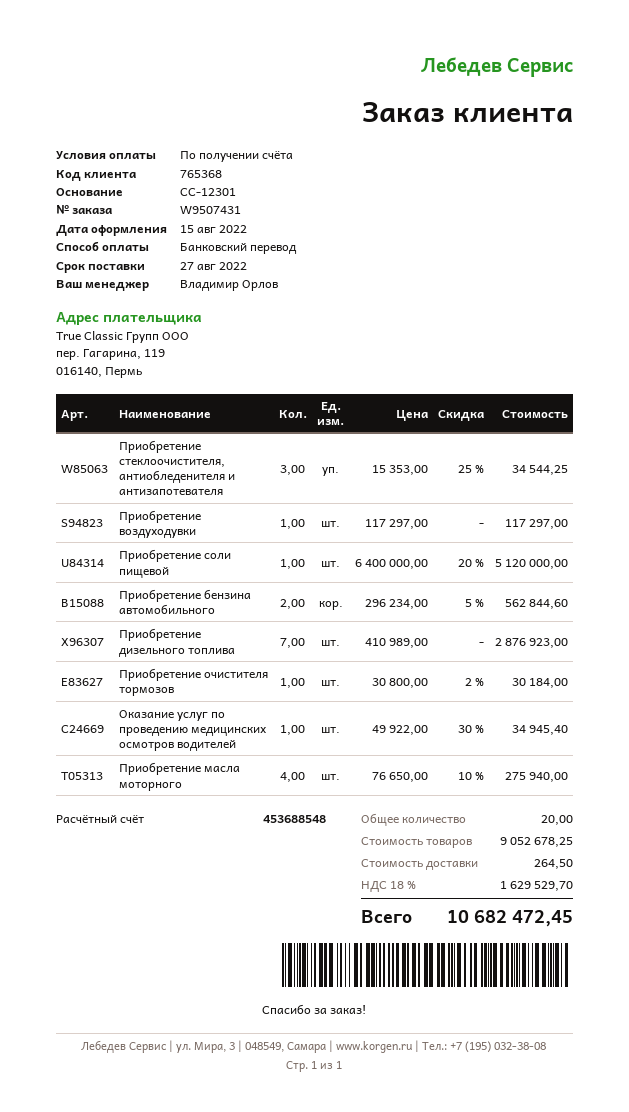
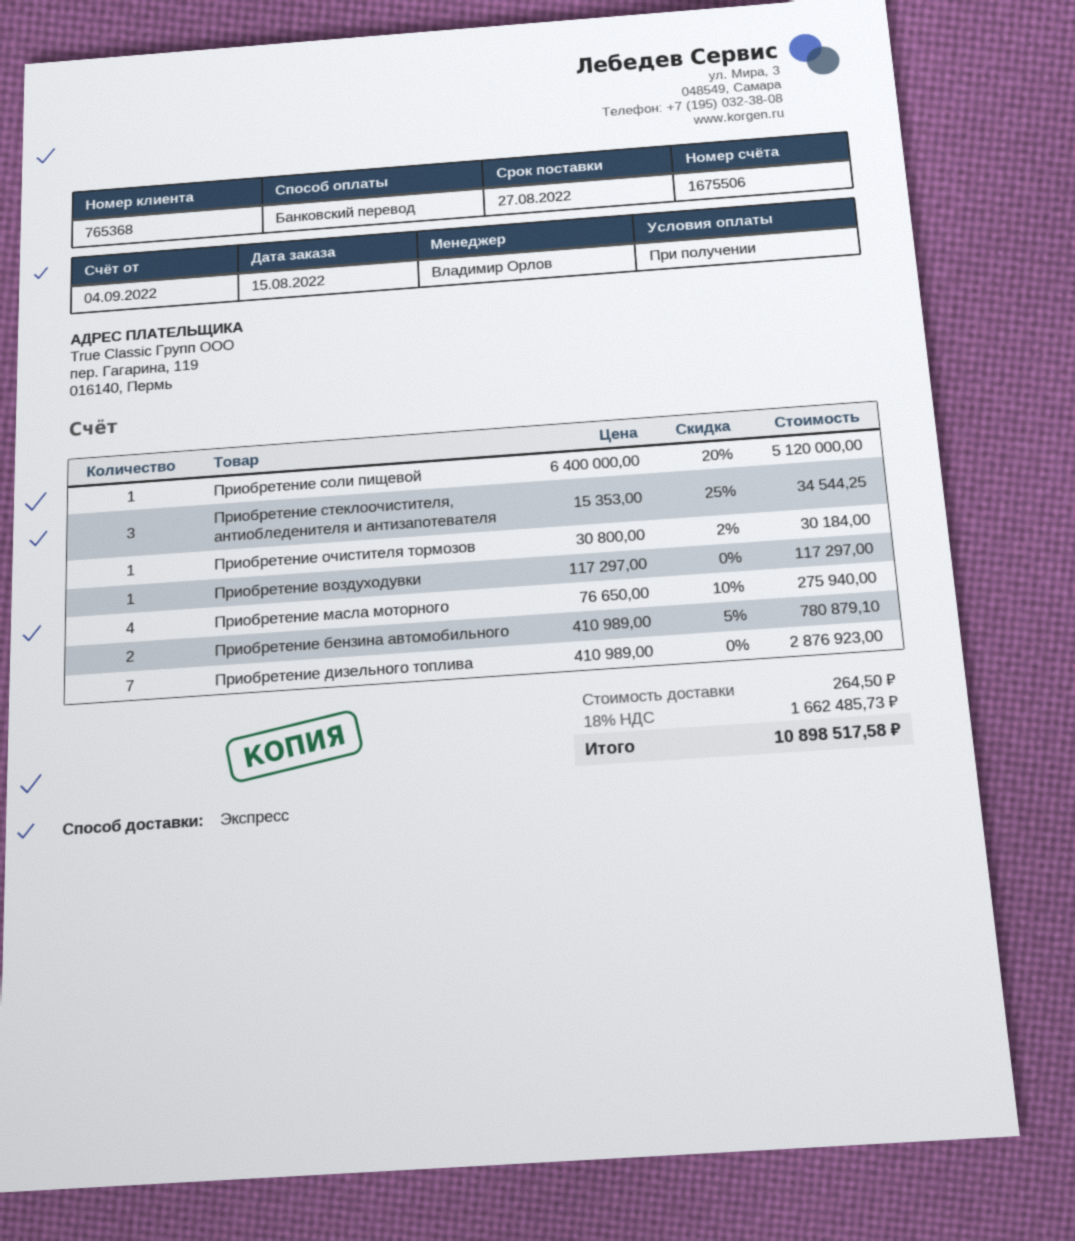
Приобретение бензина автомобильного: 2 x 296234.00 - 5% = 562844.60 -> 2 x 410989.00 - 5% = 780879.10
Оказание услуг по проведению медицинских осмотров водителей: 1 x 49922.00 - 30% = 34945.40 -> none
tax: 18% = 1629529.70 -> 18% = 1662485.73
total: 10682472.45 -> 10898517.58

